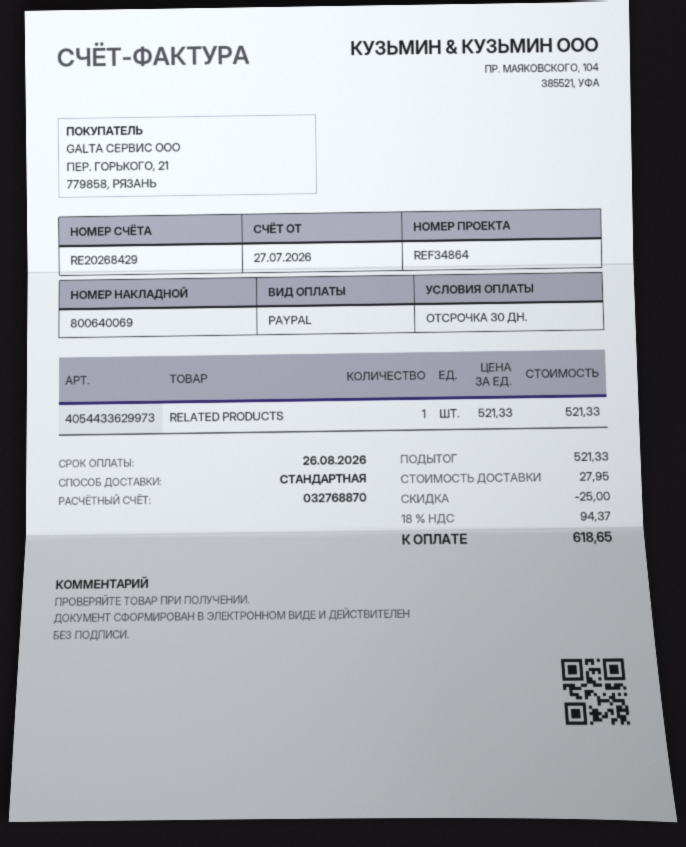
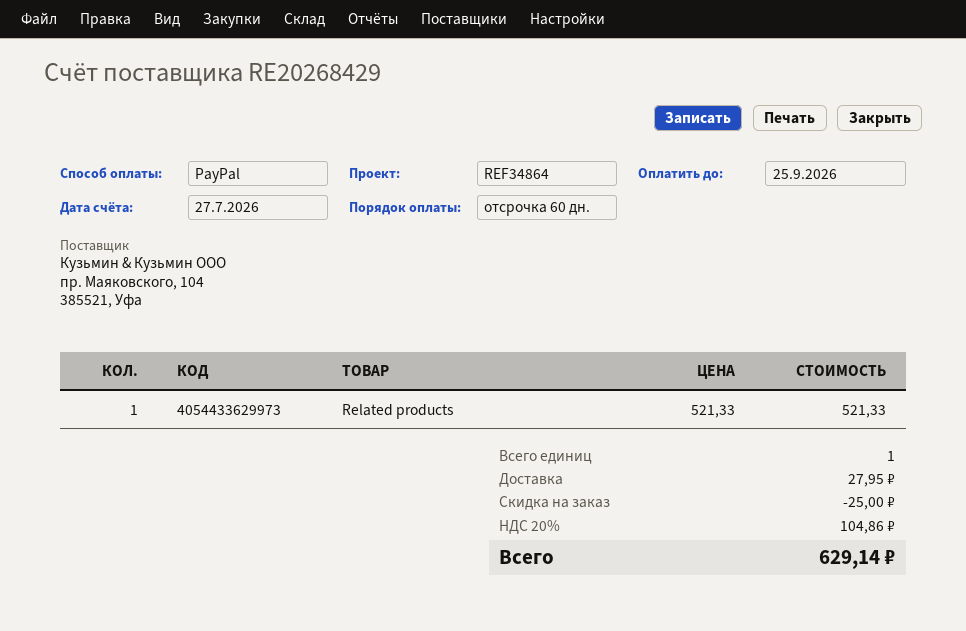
payment terms: 30 days -> 60 days
due date: 2026-08-26 -> 2026-09-25
tax: 18% = 94.37 -> 20% = 104.86
total: 618.65 -> 629.14

